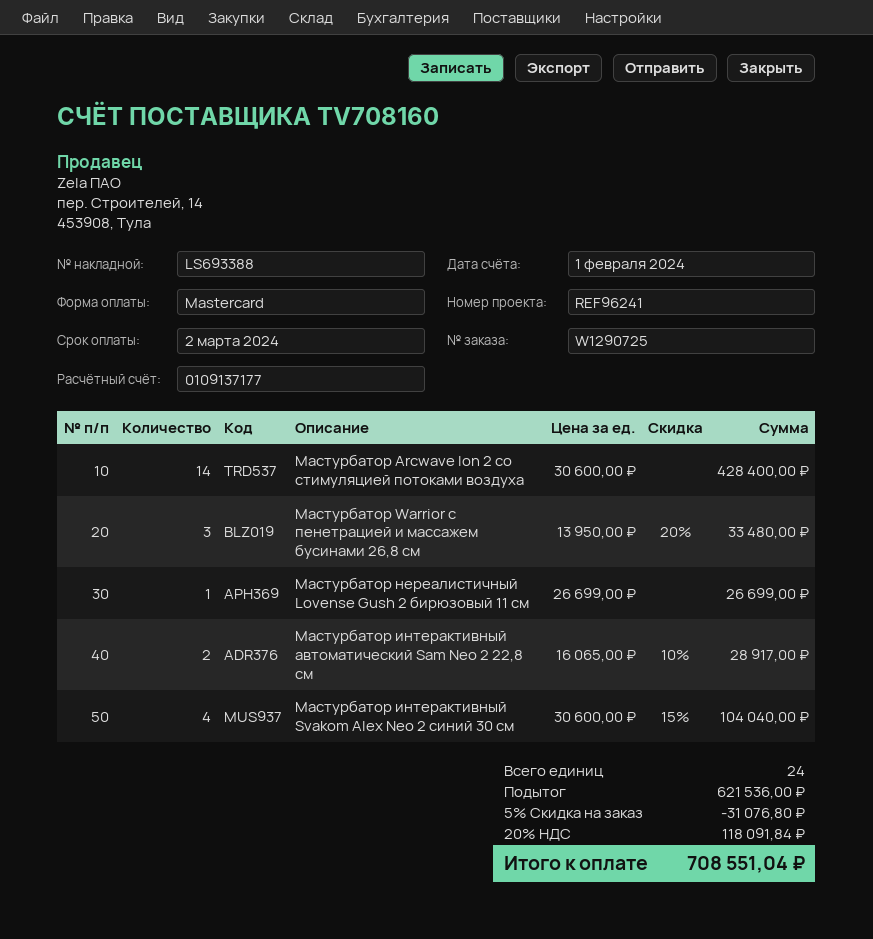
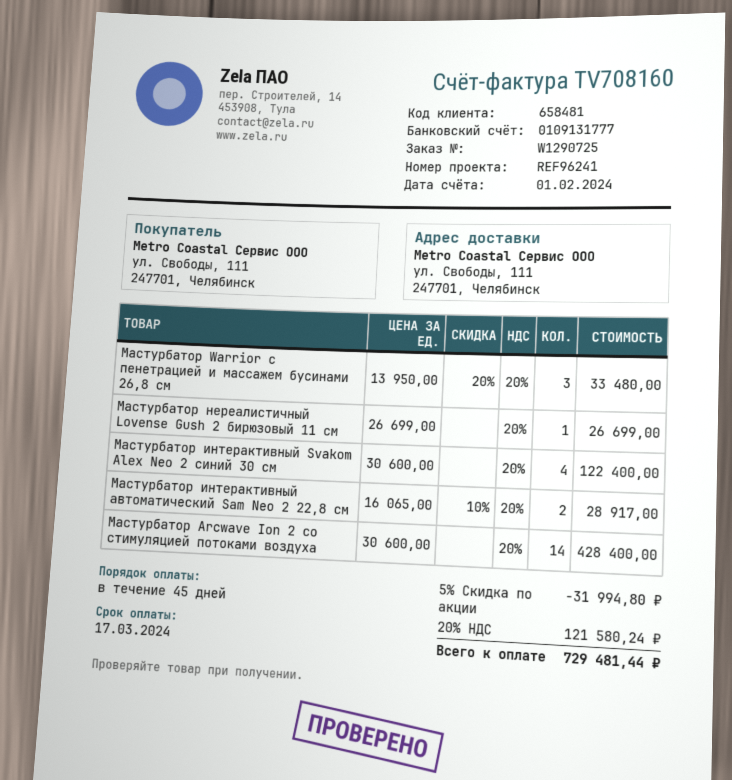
due date: 2024-03-02 -> 2024-03-17
bank account: 0109137177 -> 0109131777
Мастурбатор интерактивный Svakom Alex Neo 2 синий 30 см: 4 x 30600.00 - 15% = 104040.00 -> 4 x 30600.00 = 122400.00
discount: 5% = 31076.80 -> 5% = 31994.80
tax: 20% = 118091.84 -> 20% = 121580.24
total: 708551.04 -> 729481.44

